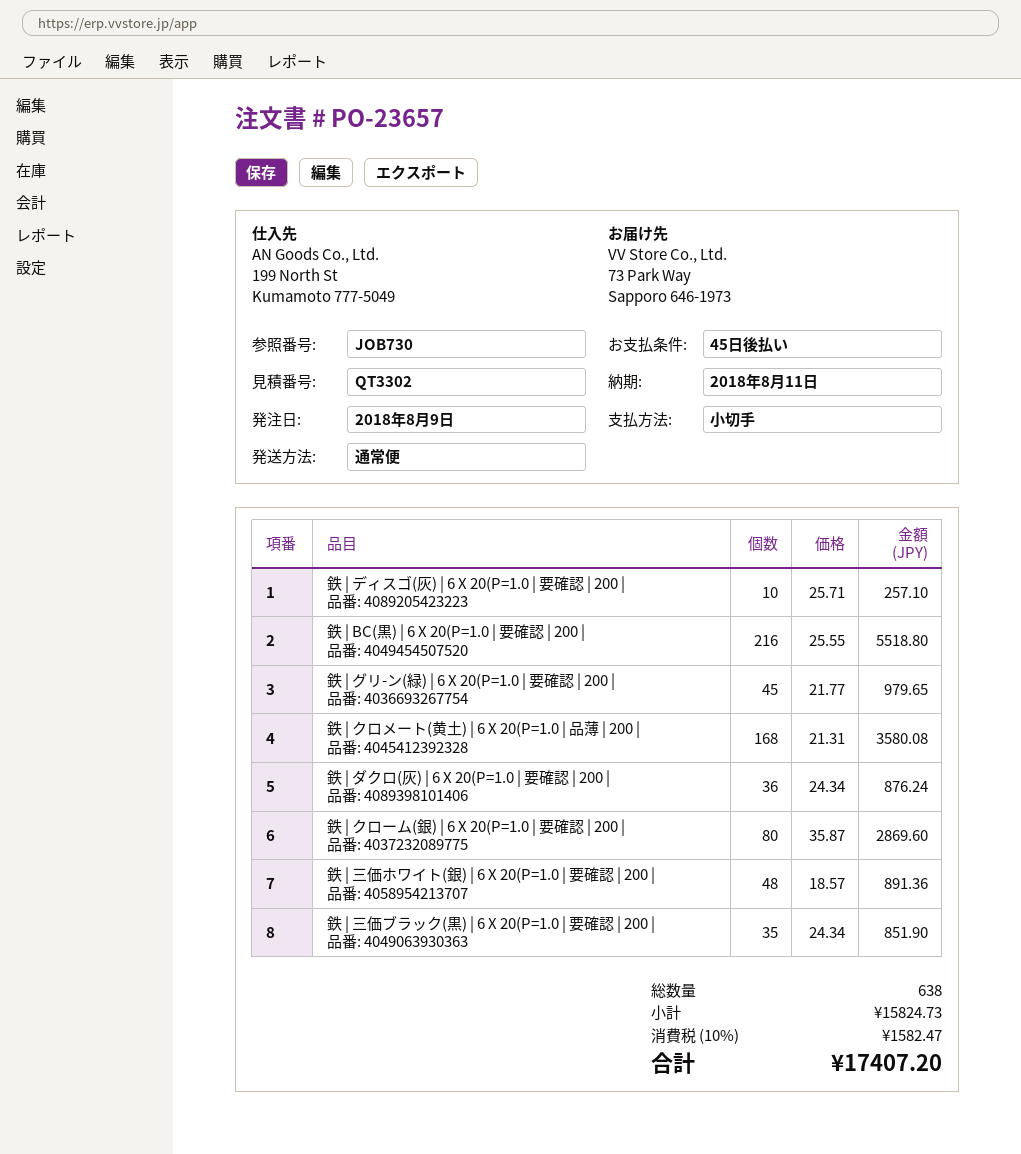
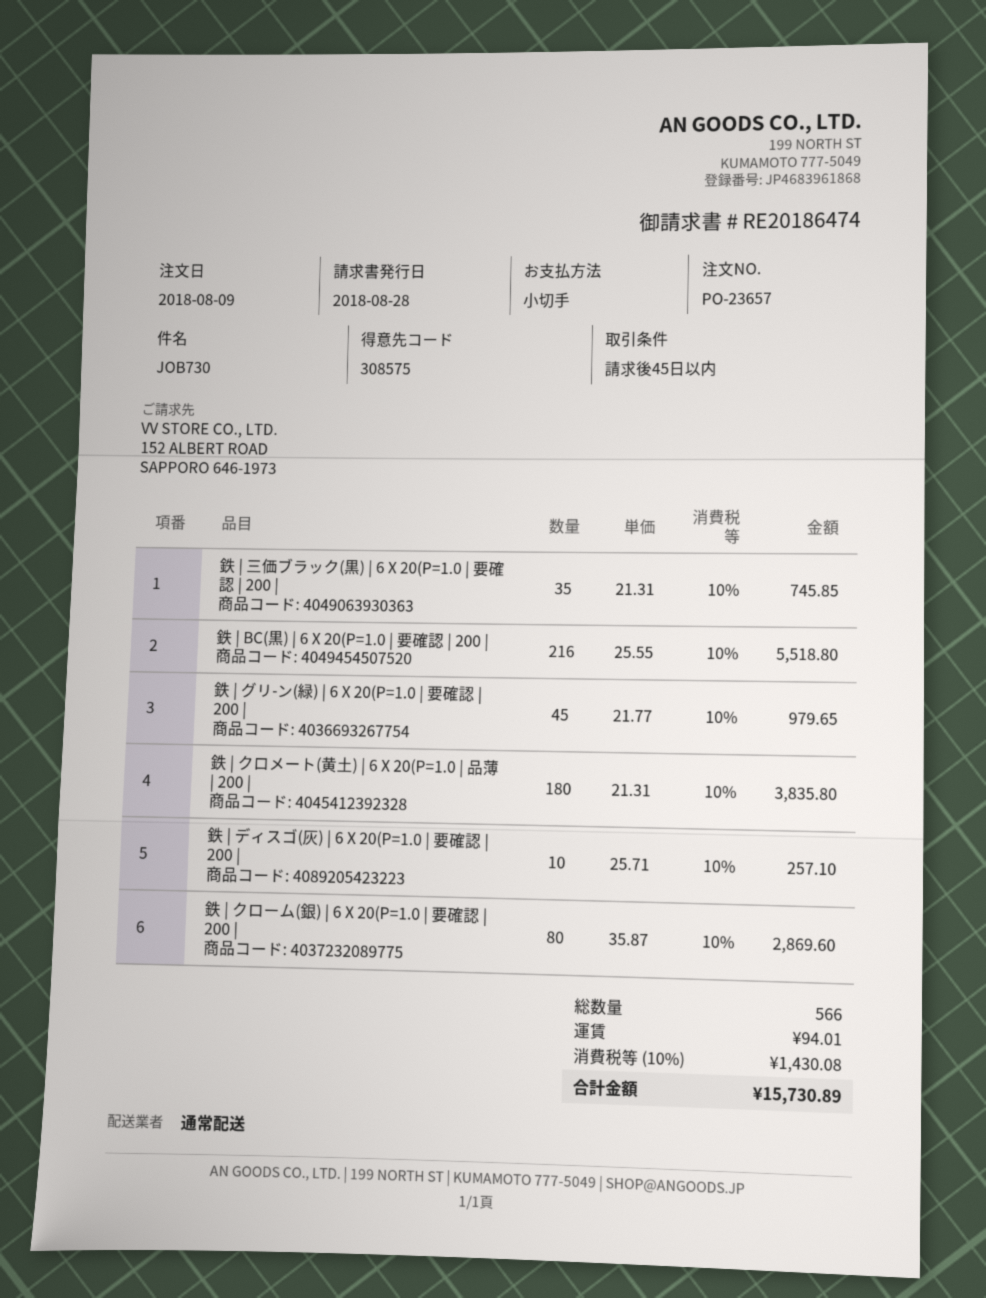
鉄 | クロメート(黄土) | 6 X 20(P=1.0 | 品薄 | 200 |: 168 x 21.31 = 3580.08 -> 180 x 21.31 = 3835.80
鉄 | ダクロ(灰) | 6 X 20(P=1.0 | 要確認 | 200 |: 36 x 24.34 = 876.24 -> none
鉄 | 三価ホワイト(銀) | 6 X 20(P=1.0 | 要確認 | 200 |: 48 x 18.57 = 891.36 -> none
鉄 | 三価ブラック(黒) | 6 X 20(P=1.0 | 要確認 | 200 |: 35 x 24.34 = 851.90 -> 35 x 21.31 = 745.85
total quantity: 638 -> 566
shipping: none -> 94.01
tax: 10% = 1582.47 -> 10% = 1430.08
total: 17407.20 -> 15730.89

